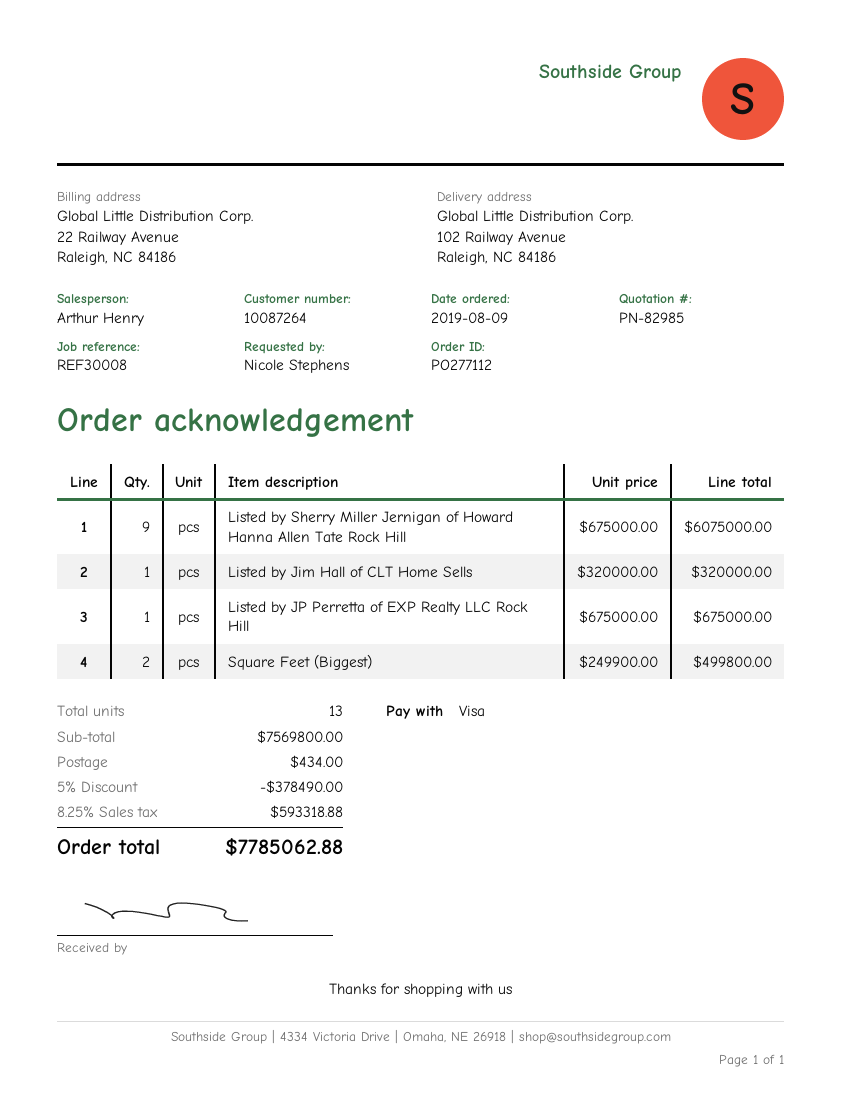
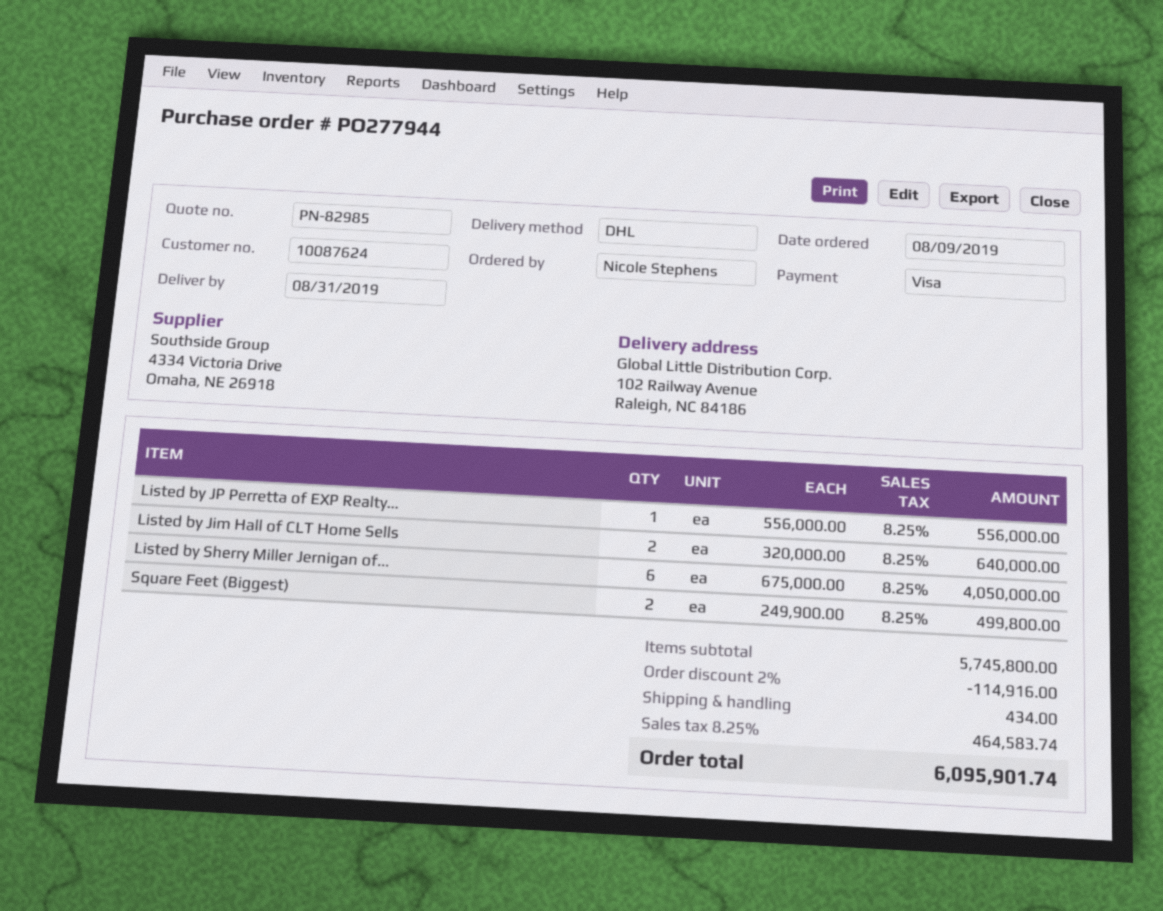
order number: PO277112 -> PO277944
customer number: 10087264 -> 10087624
Listed by Sherry Miller Jernigan of Howard Hanna Allen Tate Rock Hill: 9 x 675000.00 = 6075000.00 -> 6 x 675000.00 = 4050000.00
Listed by Jim Hall of CLT Home Sells: 1 x 320000.00 = 320000.00 -> 2 x 320000.00 = 640000.00
Listed by JP Perretta of EXP Realty LLC Rock Hill: 1 x 675000.00 = 675000.00 -> 1 x 556000.00 = 556000.00
subtotal: 7569800.00 -> 5745800.00
discount: 5% = 378490.00 -> 2% = 114916.00
tax: 8.25% = 593318.88 -> 8.25% = 464583.74
total: 7785062.88 -> 6095901.74

